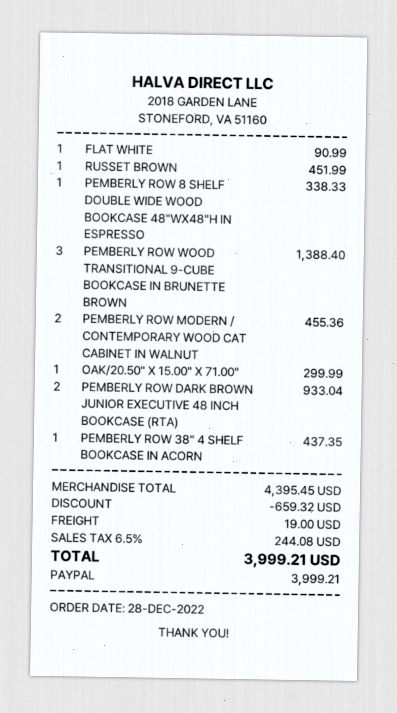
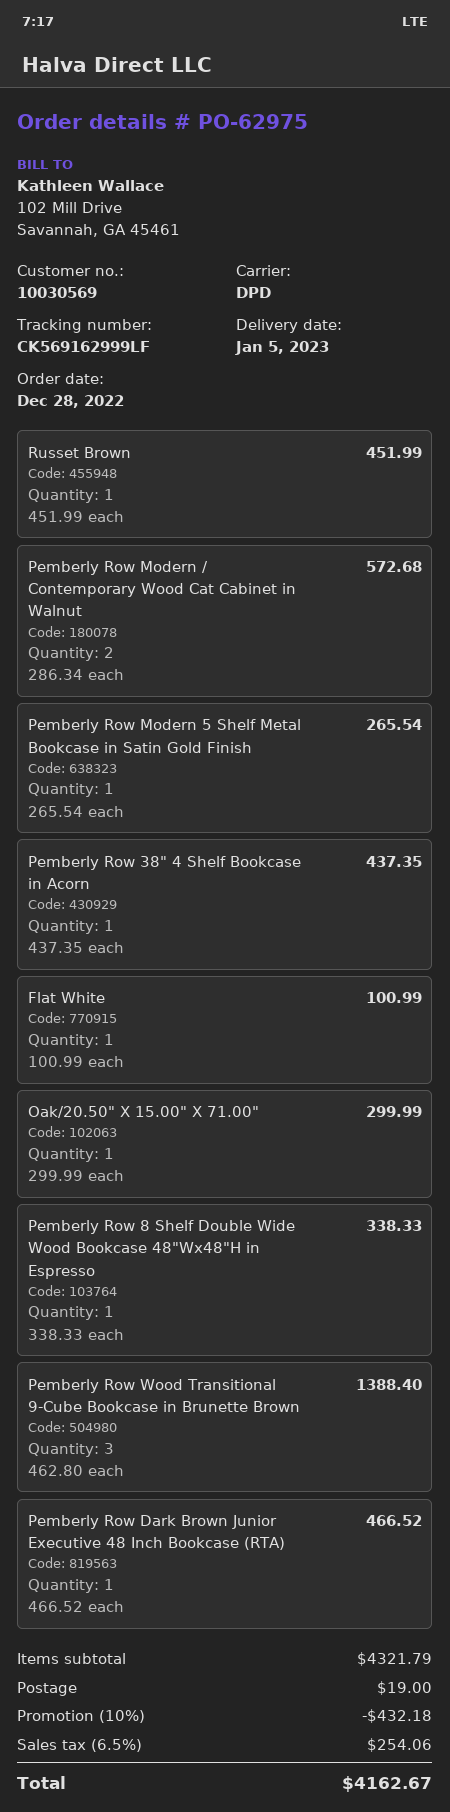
FLAT WHITE: 1 for 90.99 -> 1 for 100.99
PEMBERLY ROW MODERN / CONTEMPORARY WOOD CAT CABINET IN WALNUT: 2 for 455.36 -> 2 for 572.68
PEMBERLY ROW DARK BROWN JUNIOR EXECUTIVE 48 INCH BOOKCASE (RTA): 2 for 933.04 -> 1 for 466.52
Pemberly Row Modern 5 Shelf Metal Bookcase in Satin Gold Finish: none -> 1 for 265.54
subtotal: 4395.45 -> 4321.79
discount: 659.32 -> 432.18
tax: 6.5% = 244.08 -> 6.5% = 254.06
total: 3999.21 -> 4162.67

